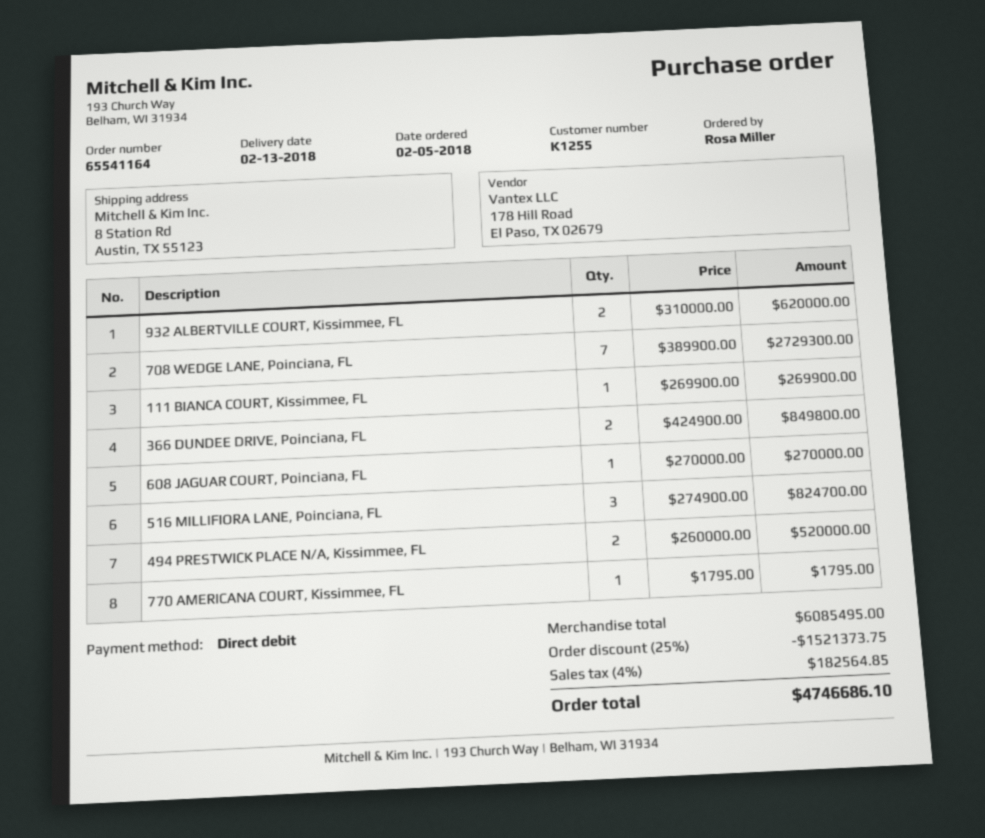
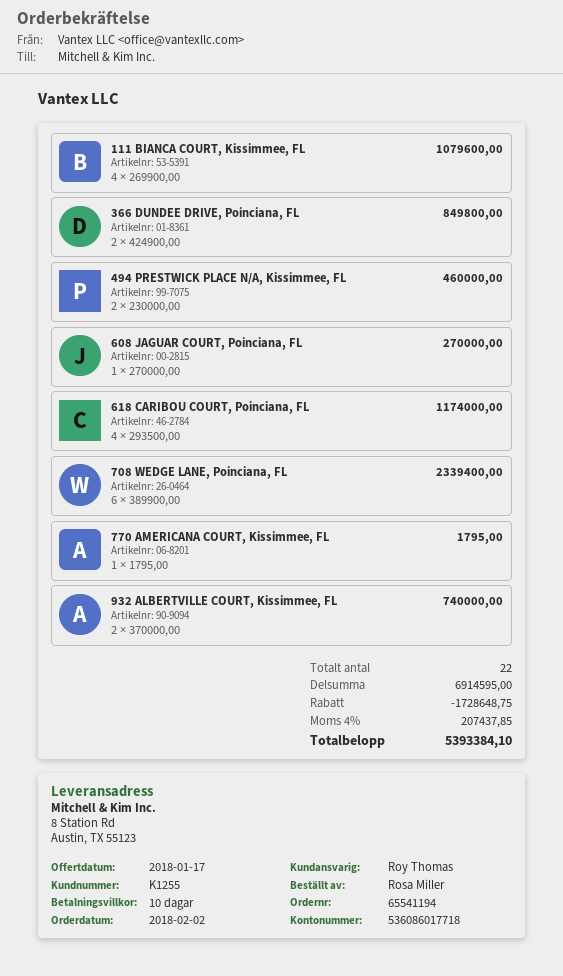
order number: 65541164 -> 65541194
order date: 2018-02-05 -> 2018-02-02
932 ALBERTVILLE COURT, Kissimmee, FL: 2 x 310000.00 = 620000.00 -> 2 x 370000.00 = 740000.00
708 WEDGE LANE, Poinciana, FL: 7 x 389900.00 = 2729300.00 -> 6 x 389900.00 = 2339400.00
111 BIANCA COURT, Kissimmee, FL: 1 x 269900.00 = 269900.00 -> 4 x 269900.00 = 1079600.00
516 MILLIFIORA LANE, Poinciana, FL: 3 x 274900.00 = 824700.00 -> none
494 PRESTWICK PLACE N/A, Kissimmee, FL: 2 x 260000.00 = 520000.00 -> 2 x 230000.00 = 460000.00
618 CARIBOU COURT, Poinciana, FL: none -> 4 x 293500.00 = 1174000.00
subtotal: 6085495.00 -> 6914595.00
discount: 1521373.75 -> 1728648.75
tax: 4% = 182564.85 -> 4% = 207437.85
total: 4746686.10 -> 5393384.10

